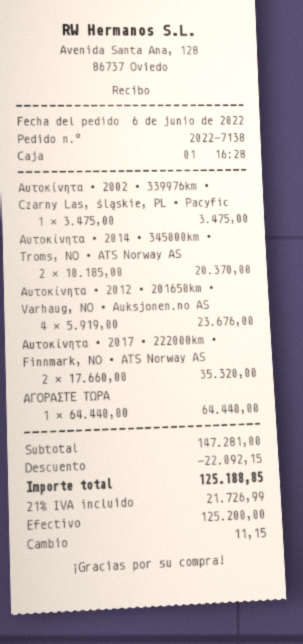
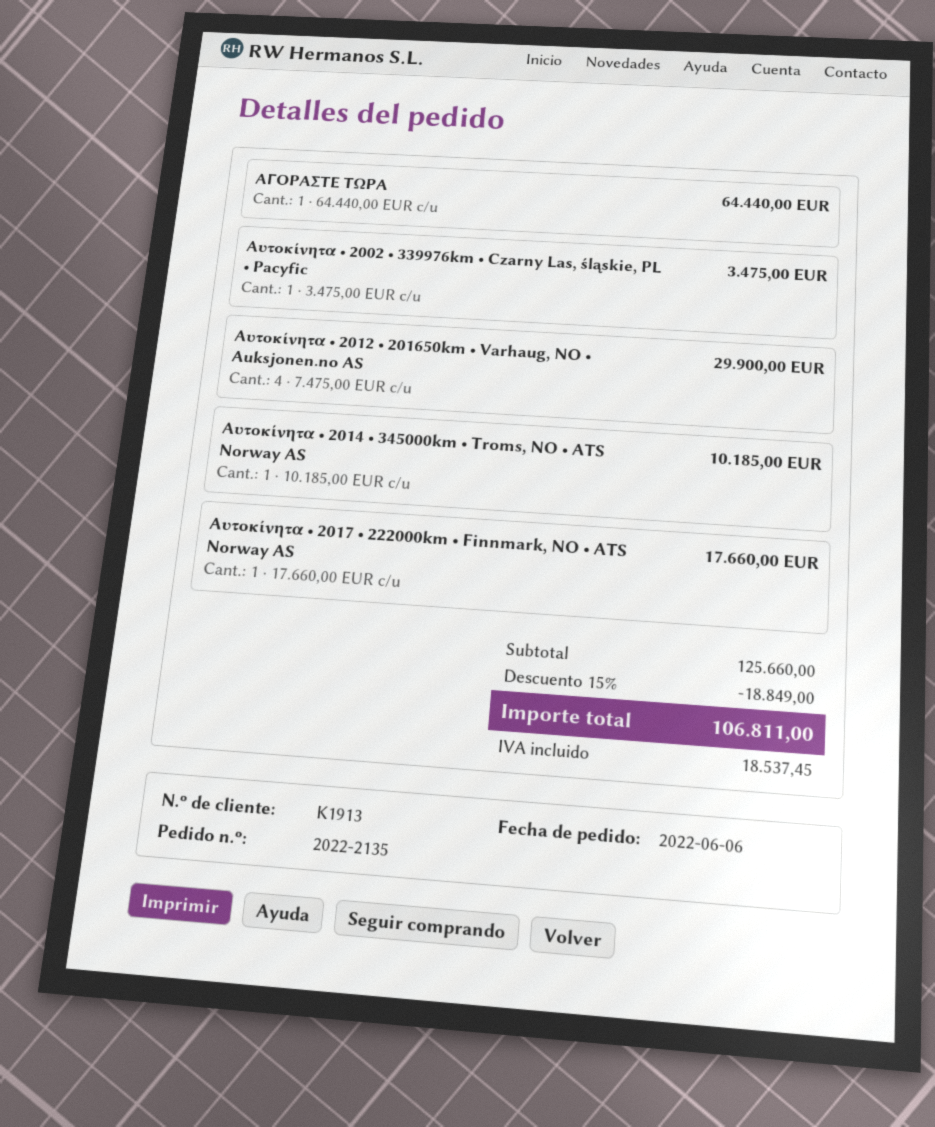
order number: 2022-7138 -> 2022-2135
Αυτοκίνητα • 2014 • 345000km • Troms, NO • ATS Norway AS: 2 x 10185.00 = 20370.00 -> 1 x 10185.00 = 10185.00
Αυτοκίνητα • 2012 • 201650km • Varhaug, NO • Auksjonen.no AS: 4 x 5919.00 = 23676.00 -> 4 x 7475.00 = 29900.00
Αυτοκίνητα • 2017 • 222000km • Finnmark, NO • ATS Norway AS: 2 x 17660.00 = 35320.00 -> 1 x 17660.00 = 17660.00
subtotal: 147281.00 -> 125660.00
discount: 22092.15 -> 18849.00
tax: 21726.99 -> 18537.45
total: 125188.85 -> 106811.00

